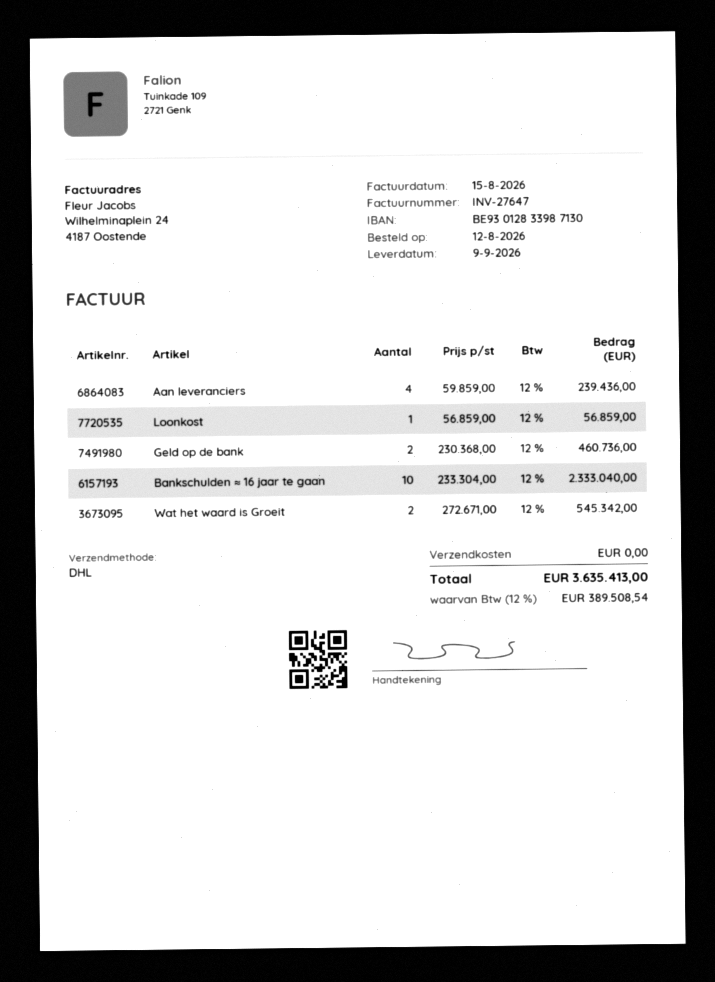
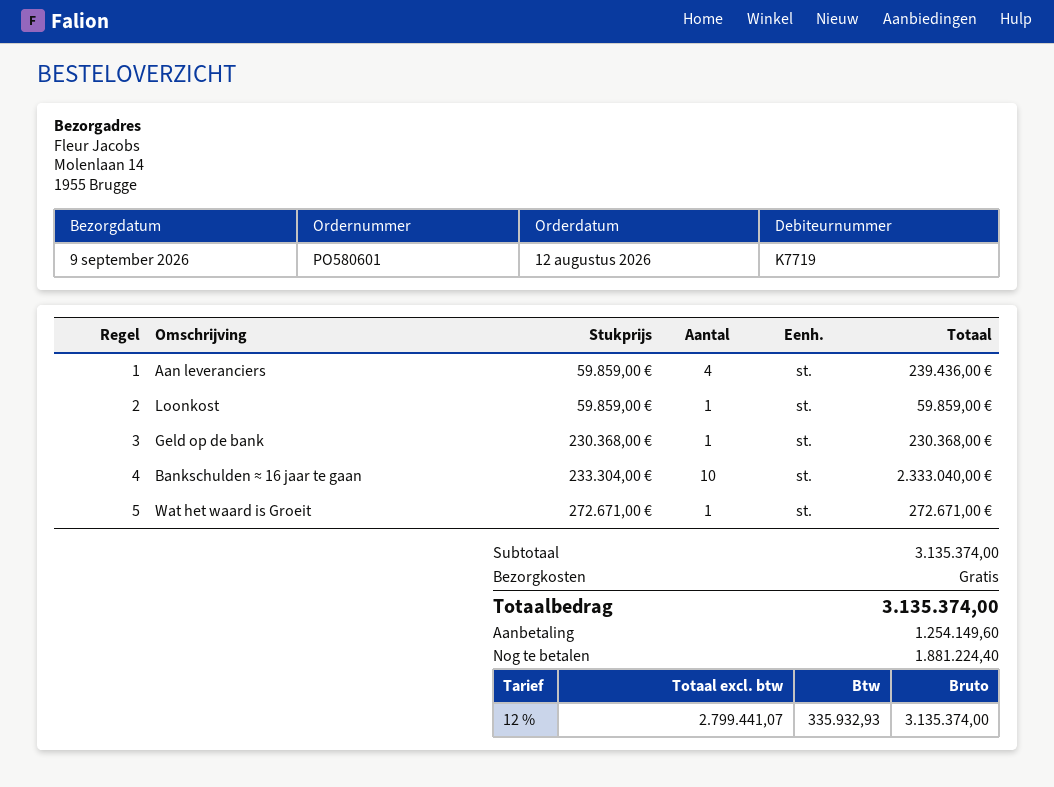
Loonkost: 1 x 56859.00 = 56859.00 -> 1 x 59859.00 = 59859.00
Geld op de bank: 2 x 230368.00 = 460736.00 -> 1 x 230368.00 = 230368.00
Wat het waard is Groeit: 2 x 272671.00 = 545342.00 -> 1 x 272671.00 = 272671.00
tax: 12% = 389508.54 -> 12% = 335932.93
total: 3635413.00 -> 3135374.00

